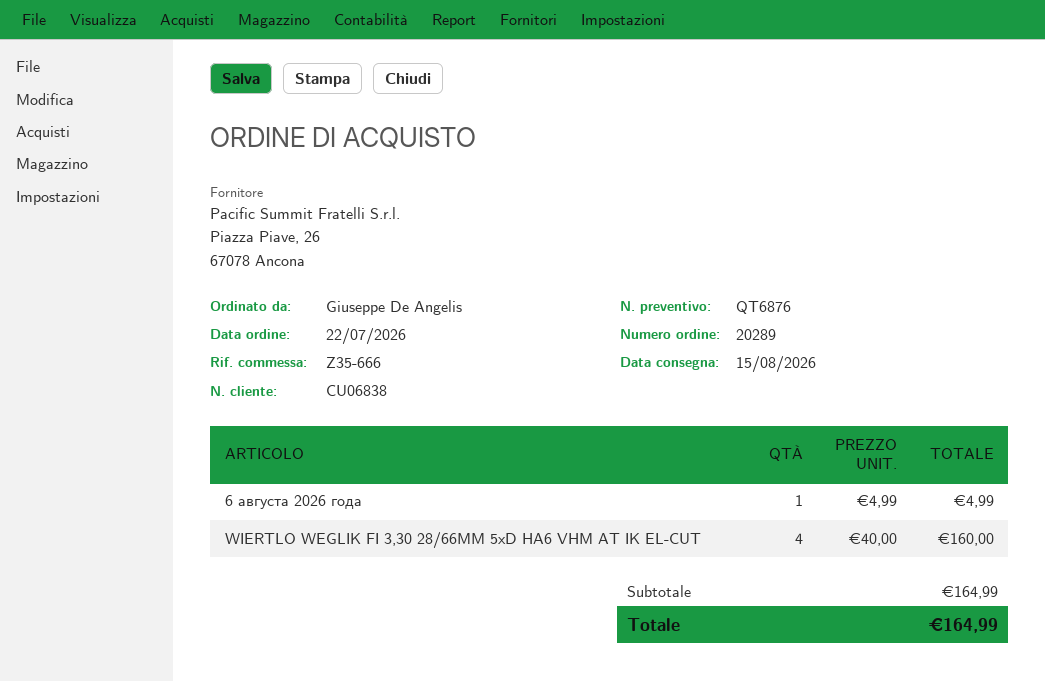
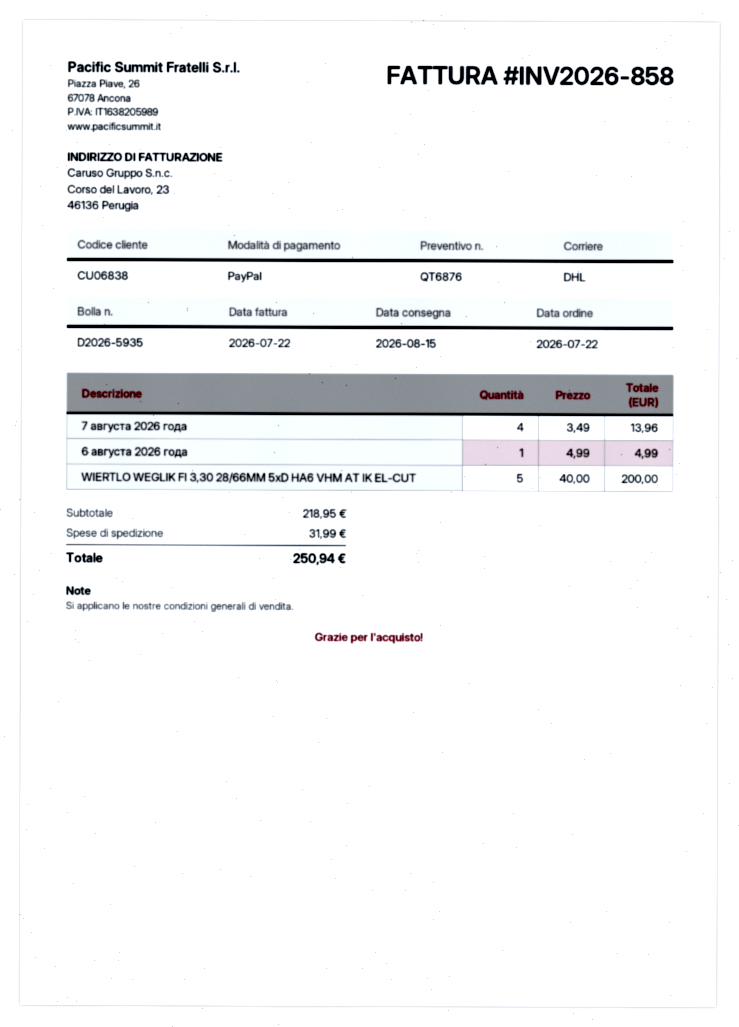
WIERTLO WEGLIK FI 3,30 28/66MM 5xD HA6 VHM AT IK EL-CUT: 4 x 40.00 = 160.00 -> 5 x 40.00 = 200.00
7 августа 2026 года: none -> 4 x 3.49 = 13.96
subtotal: 164.99 -> 218.95
shipping: none -> 31.99
total: 164.99 -> 250.94

